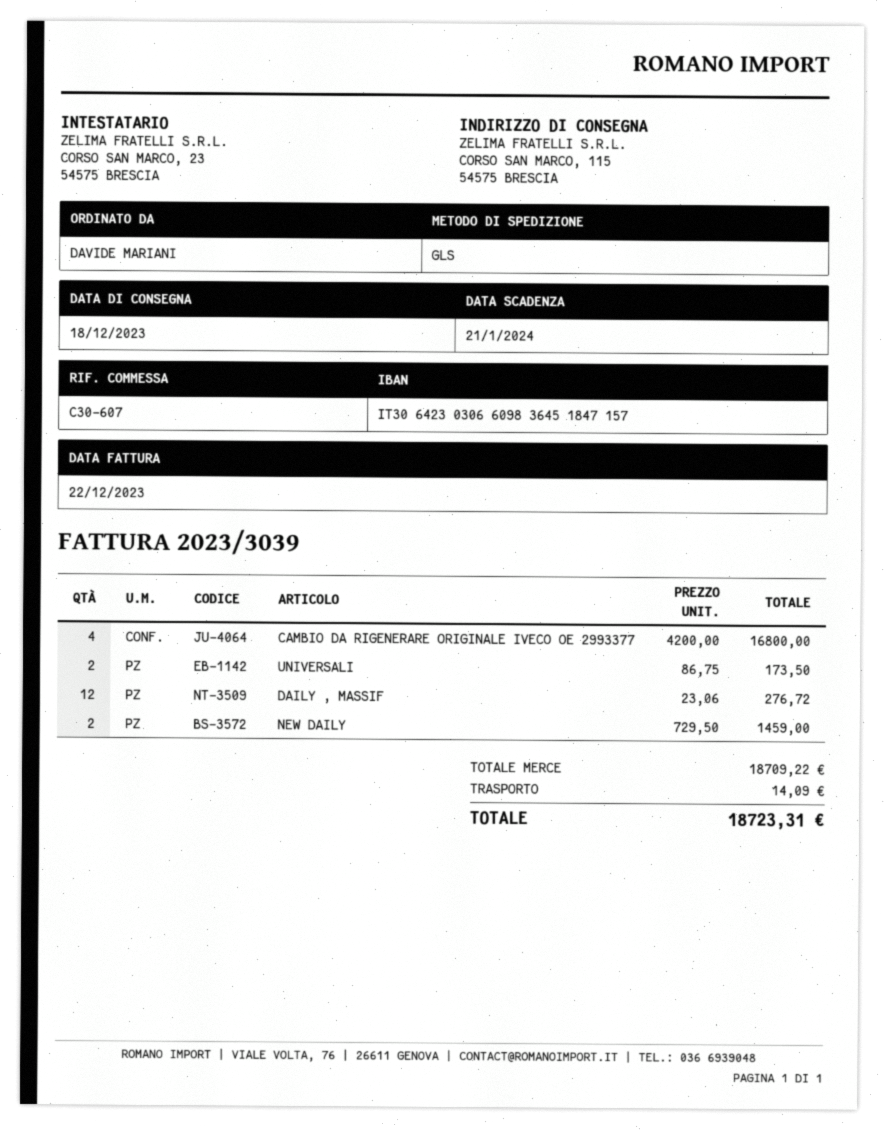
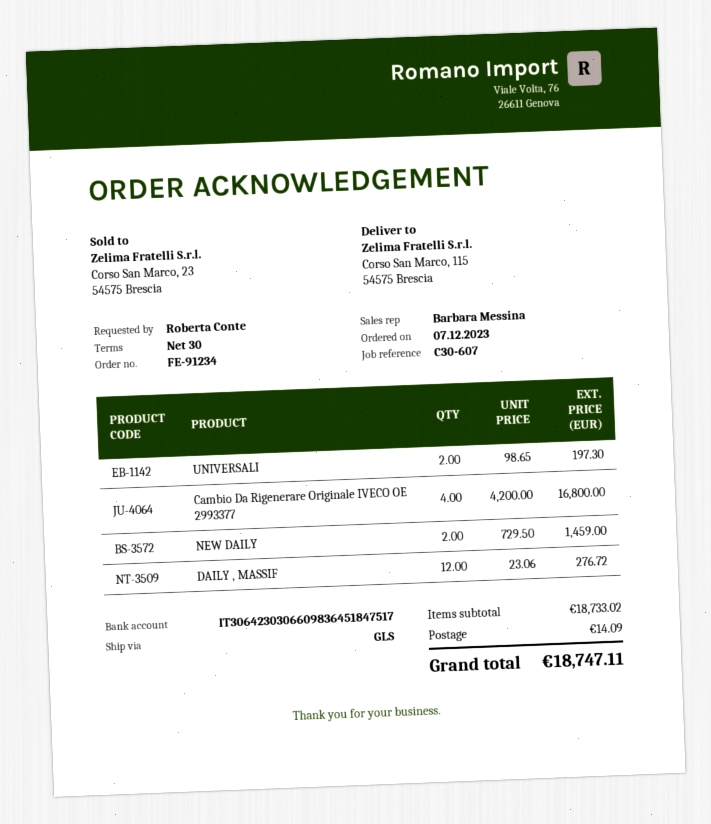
ordered by: DAVIDE MARIANI -> Roberta Conte
bank account: IT3064230306609836451847157 -> IT3064230306609836451847517
UNIVERSALI: 2 x 86.75 = 173.50 -> 2 x 98.65 = 197.30
subtotal: 18709.22 -> 18733.02
total: 18723.31 -> 18747.11

